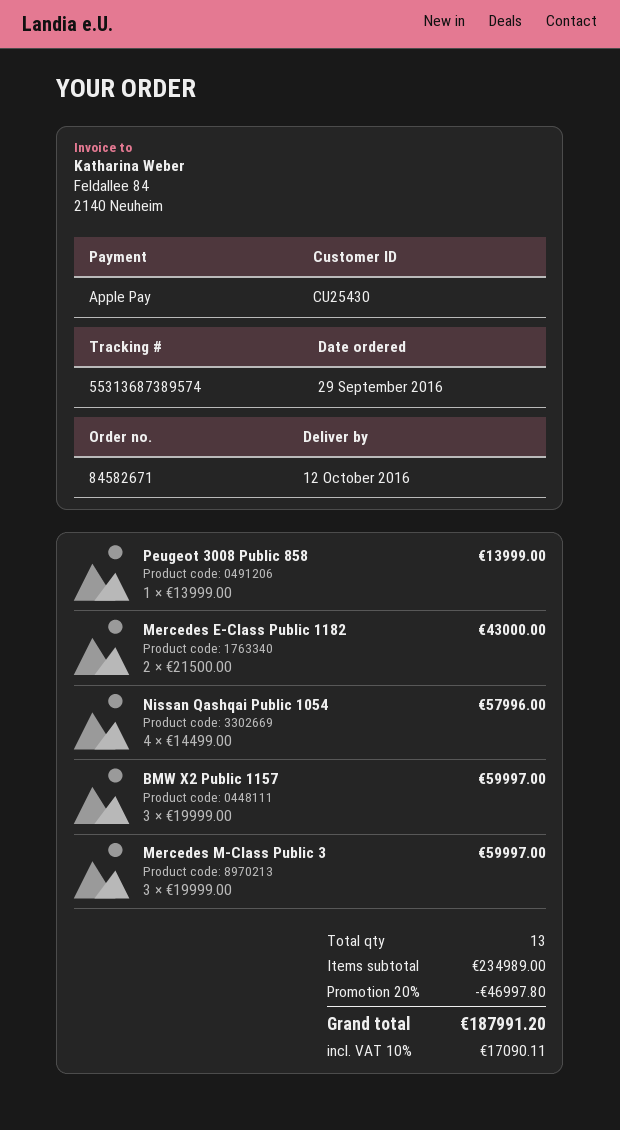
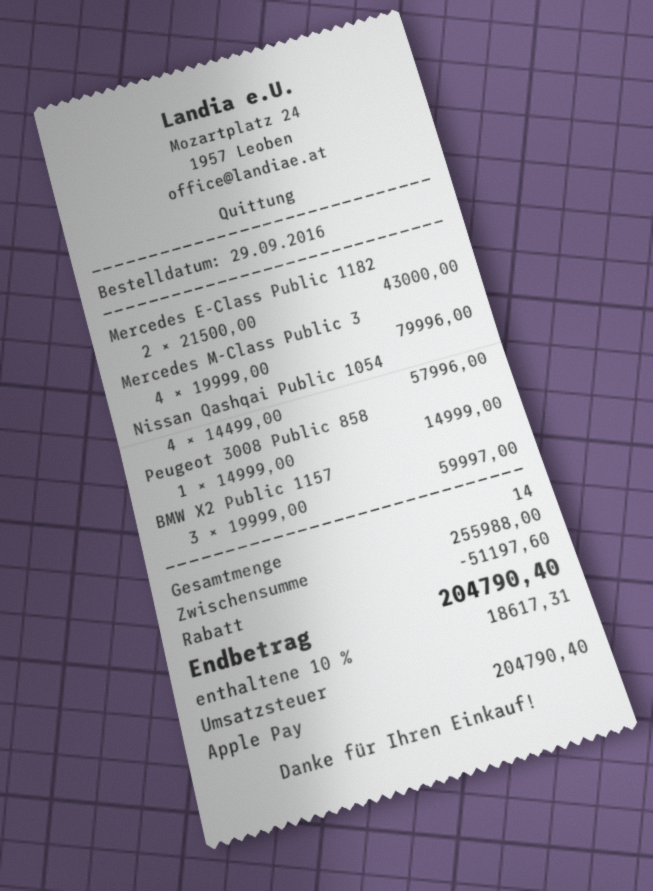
Peugeot 3008 Public 858: 1 x 13999.00 = 13999.00 -> 1 x 14999.00 = 14999.00
Mercedes M-Class Public 3: 3 x 19999.00 = 59997.00 -> 4 x 19999.00 = 79996.00
total quantity: 13 -> 14
subtotal: 234989.00 -> 255988.00
discount: 46997.80 -> 51197.60
tax: 10% = 17090.11 -> 10% = 18617.31
total: 187991.20 -> 204790.40

